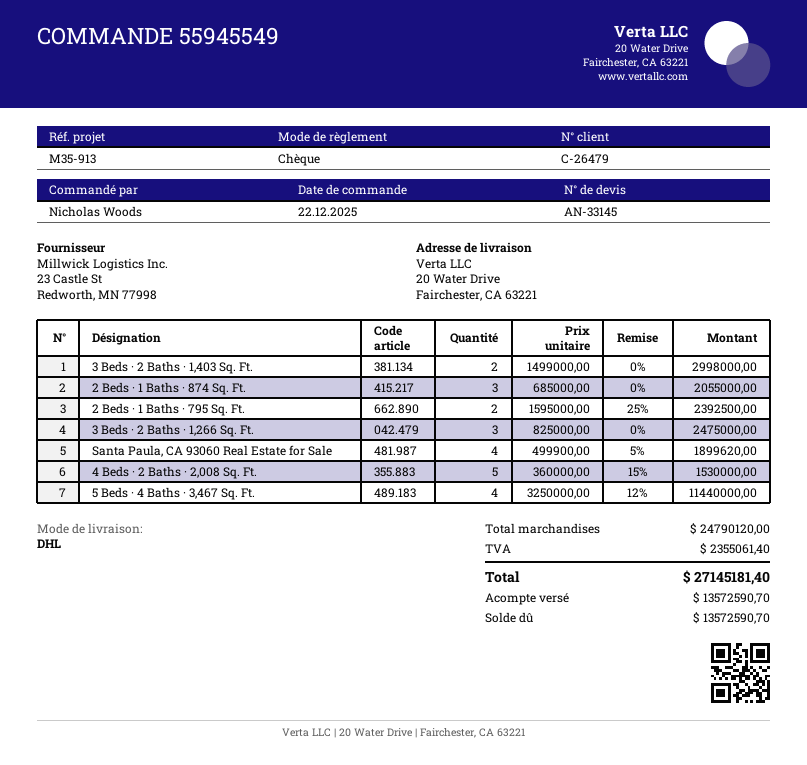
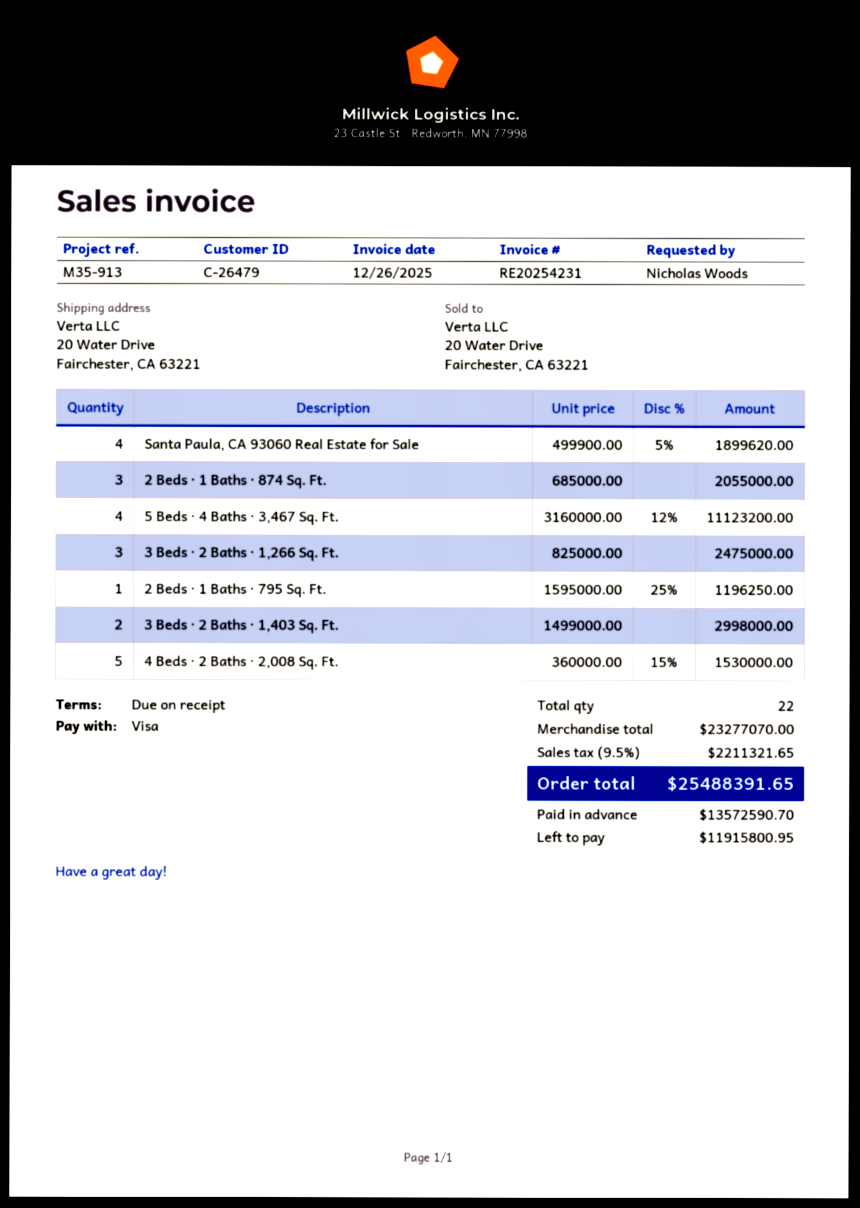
payment method: cheque -> Visa
2 Beds · 1 Baths · 795 Sq. Ft.: 2 x 1595000.00 - 25% = 2392500.00 -> 1 x 1595000.00 - 25% = 1196250.00
5 Beds · 4 Baths · 3,467 Sq. Ft.: 4 x 3250000.00 - 12% = 11440000.00 -> 4 x 3160000.00 - 12% = 11123200.00
subtotal: 24790120.00 -> 23277070.00
tax: 2355061.40 -> 2211321.65
total: 27145181.40 -> 25488391.65
balance: 13572590.70 -> 11915800.95

